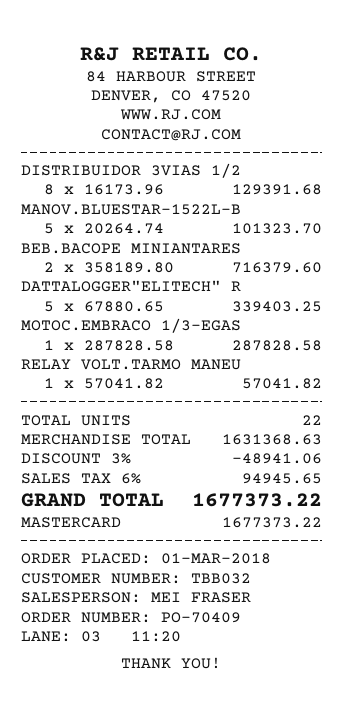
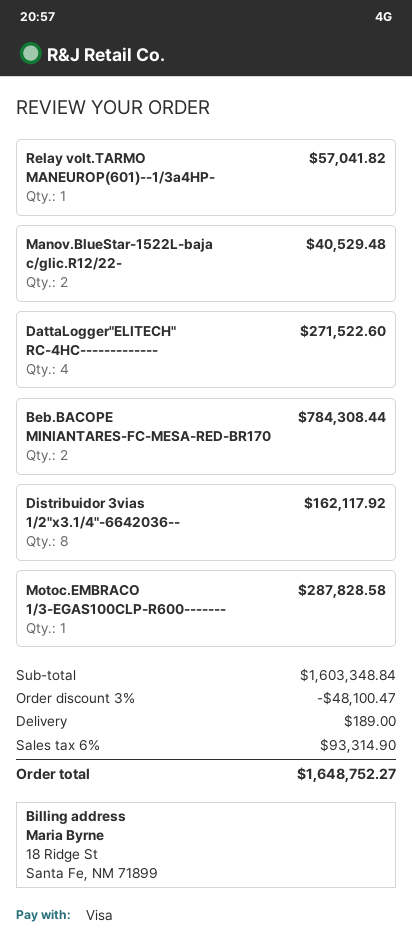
payment method: Mastercard -> Visa
DISTRIBUIDOR 3VIAS 1/2: 8 for 129391.68 -> 8 for 162117.92
MANOV.BLUESTAR-1522L-B: 5 for 101323.70 -> 2 for 40529.48
BEB.BACOPE MINIANTARES: 2 for 716379.60 -> 2 for 784308.44
DATTALOGGER"ELITECH" R: 5 for 339403.25 -> 4 for 271522.60
subtotal: 1631368.63 -> 1603348.84
discount: 3% = 48941.06 -> 3% = 48100.47
shipping: none -> 189.00
tax: 6% = 94945.65 -> 6% = 93314.90
total: 1677373.22 -> 1648752.27

